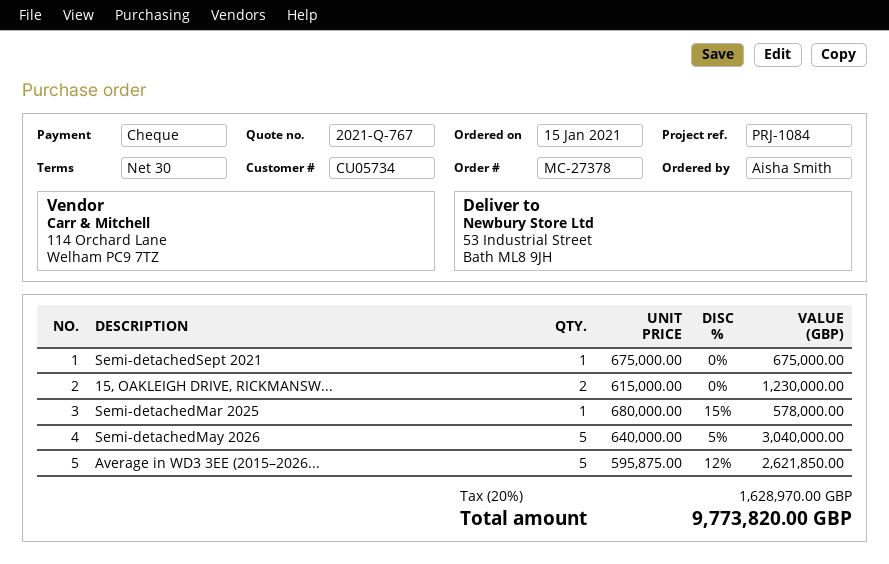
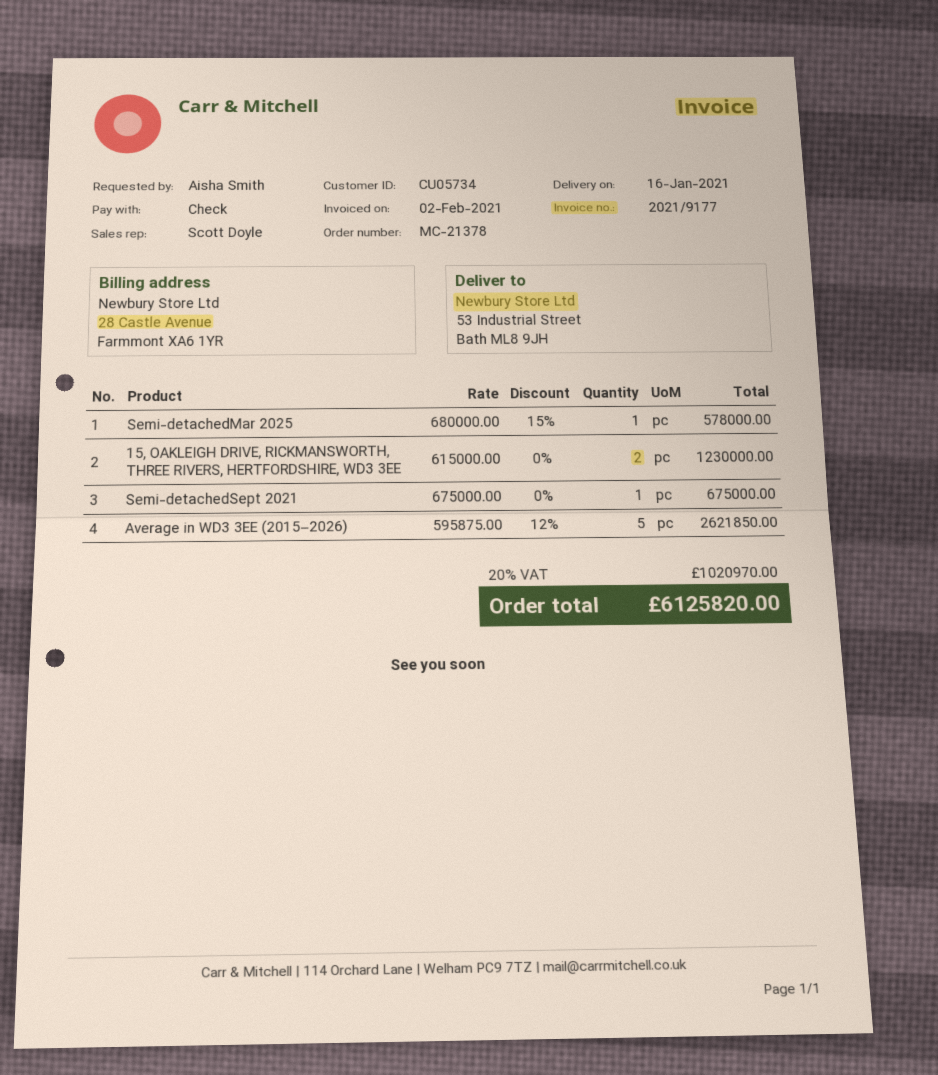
order number: MC-27378 -> MC-21378
Semi-detachedMay 2026: 5 x 640000.00 - 5% = 3040000.00 -> none
tax: 20% = 1628970.00 -> 20% = 1020970.00
total: 9773820.00 -> 6125820.00

